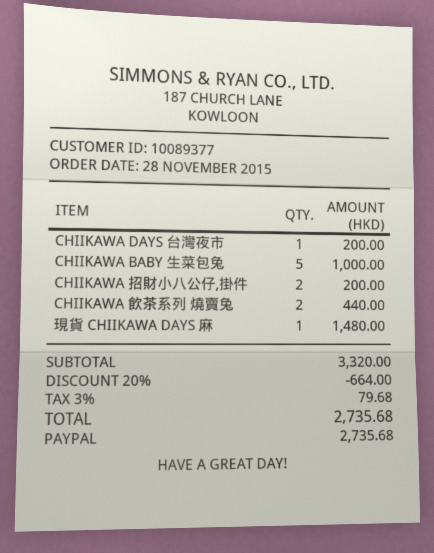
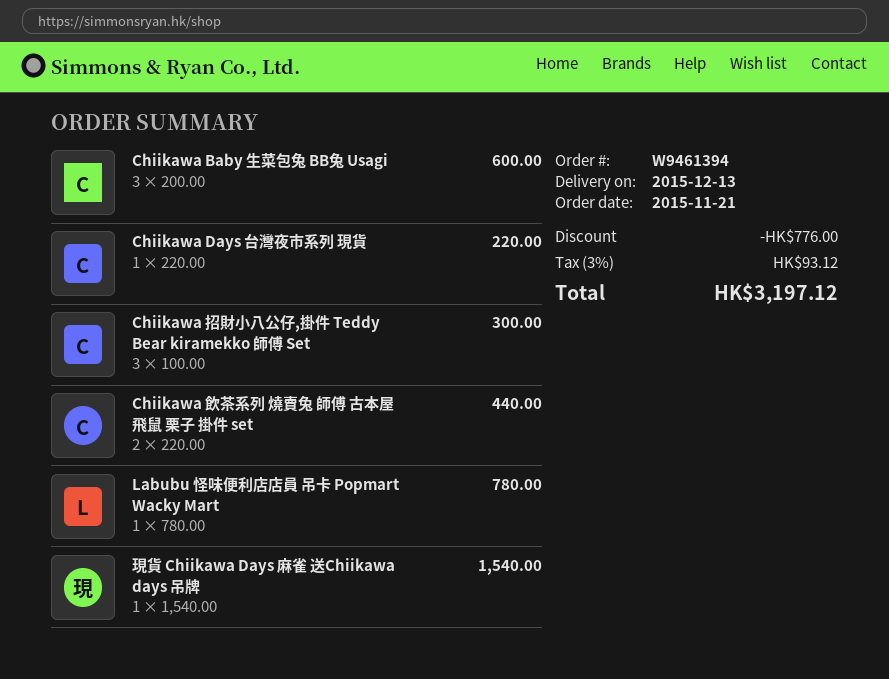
order date: 2015-11-28 -> 2015-11-21
CHIIKAWA DAYS 台灣夜市: 1 for 200.00 -> 1 for 220.00
CHIIKAWA BABY 生菜包兔: 5 for 1000.00 -> 3 for 600.00
CHIIKAWA 招財小八公仔,掛件: 2 for 200.00 -> 3 for 300.00
現貨 CHIIKAWA DAYS 麻: 1 for 1480.00 -> 1 for 1540.00
Labubu 怪味便利店店員 吊卡 Popmart Wacky Mart: none -> 1 for 780.00
discount: 664.00 -> 776.00
tax: 3% = 79.68 -> 3% = 93.12
total: 2735.68 -> 3197.12

